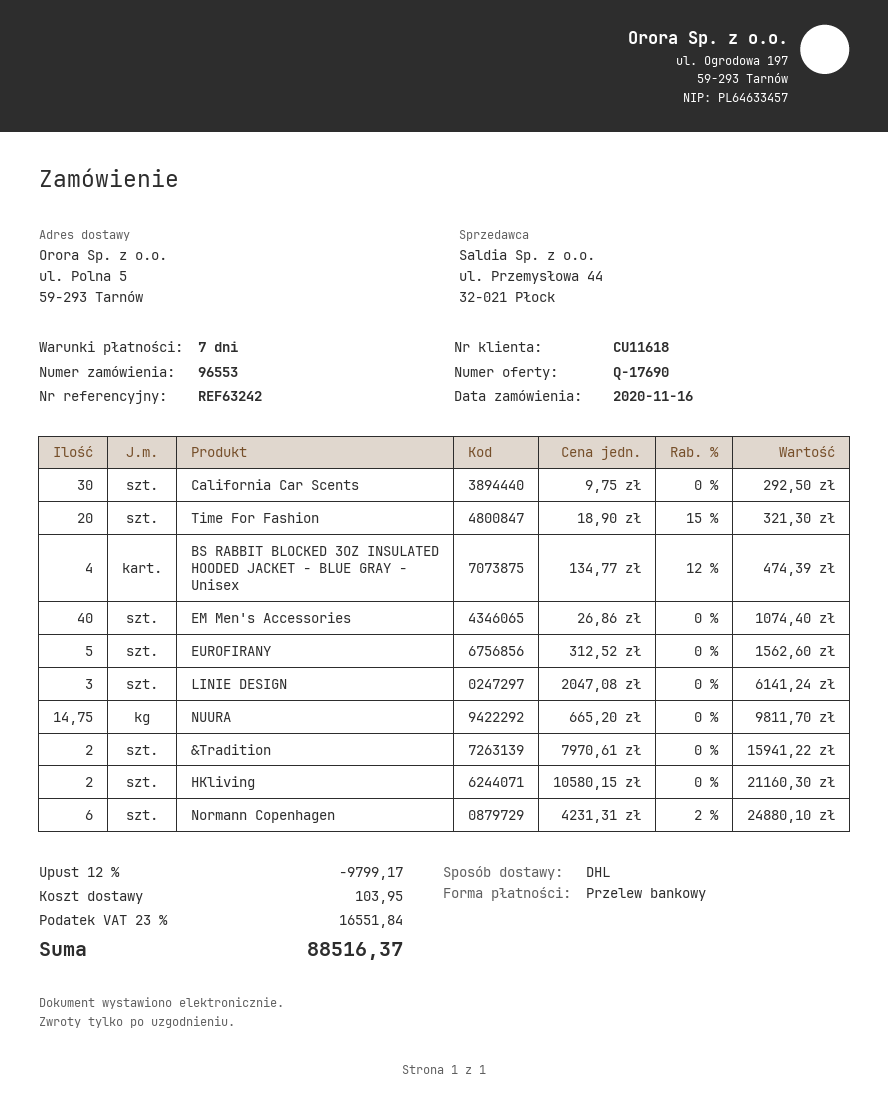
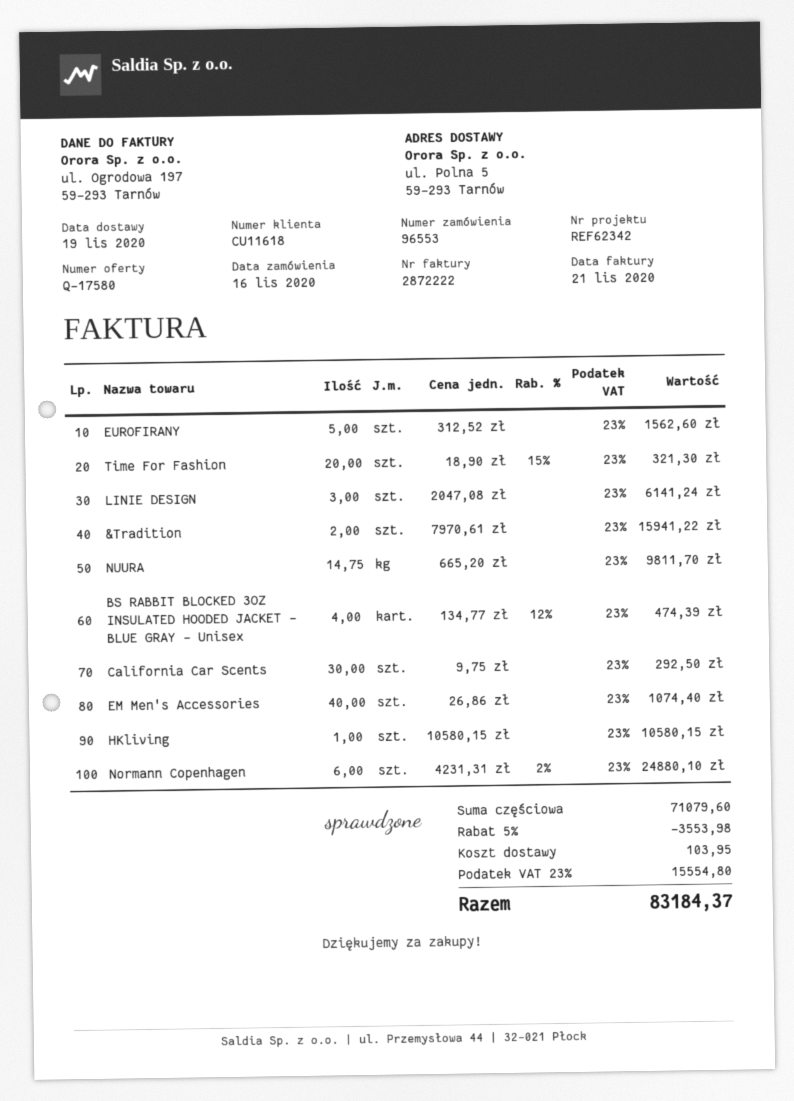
quote number: Q-17690 -> Q-17580
reference: REF63242 -> REF62342
HKliving: 2 x 10580.15 = 21160.30 -> 1 x 10580.15 = 10580.15
discount: 12% = 9799.17 -> 5% = 3553.98
tax: 23% = 16551.84 -> 23% = 15554.80
total: 88516.37 -> 83184.37

